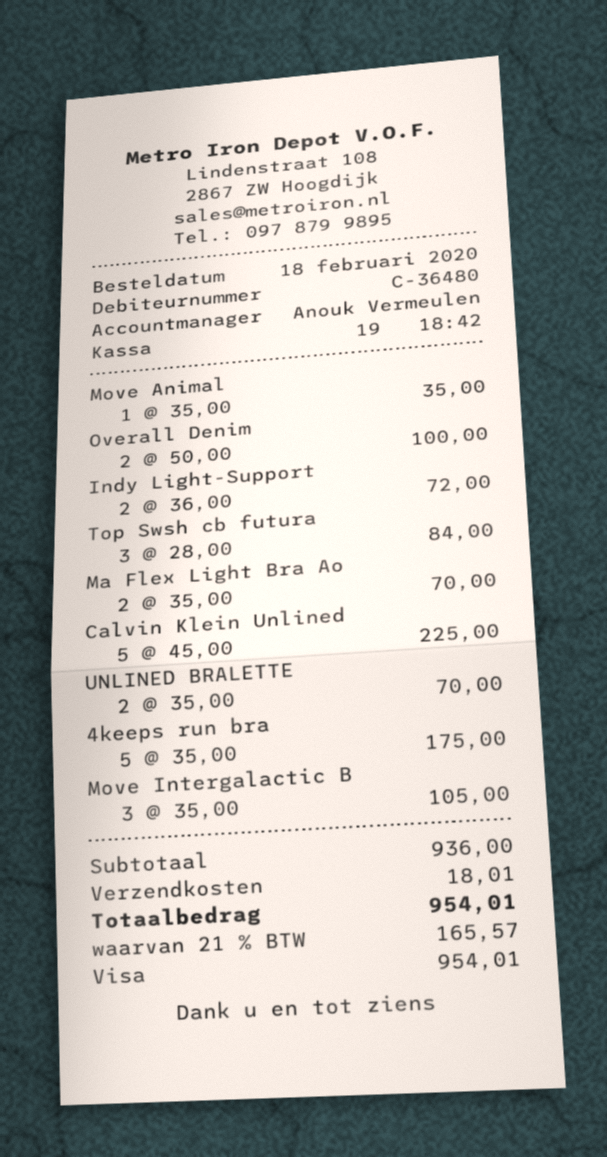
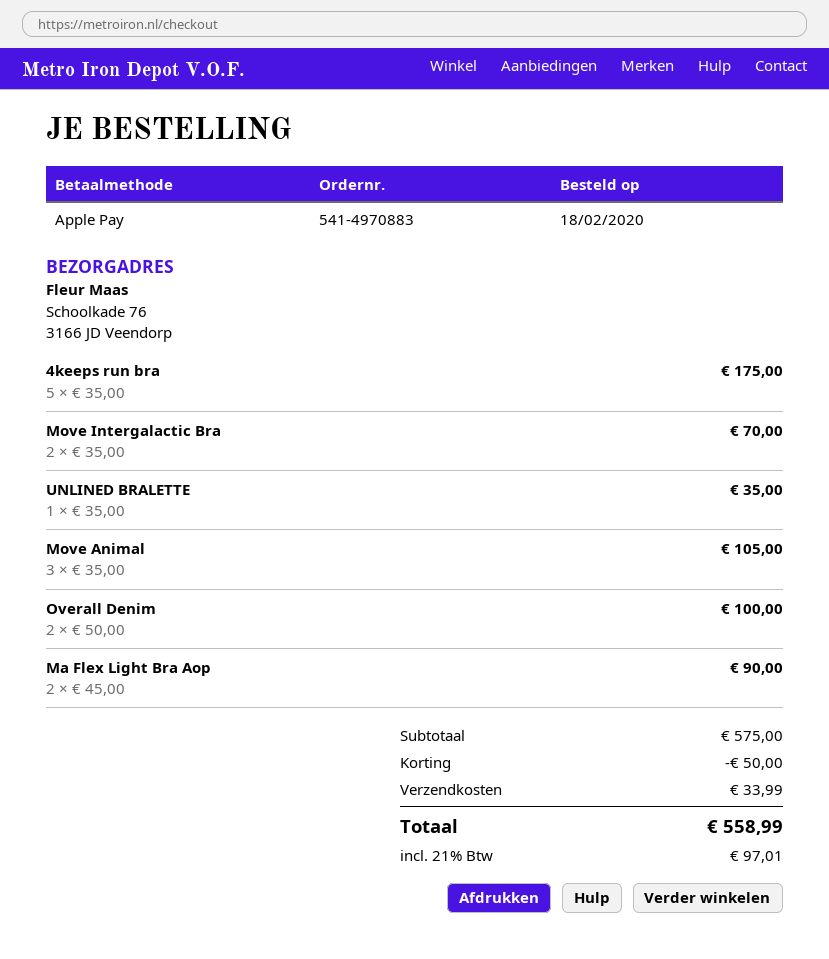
payment method: Visa -> Apple Pay
Move Animal: 1 x 35.00 = 35.00 -> 3 x 35.00 = 105.00
Indy Light-Support: 2 x 36.00 = 72.00 -> none
Top Swsh cb futura: 3 x 28.00 = 84.00 -> none
Ma Flex Light Bra Ao: 2 x 35.00 = 70.00 -> 2 x 45.00 = 90.00
Calvin Klein Unlined: 5 x 45.00 = 225.00 -> none
UNLINED BRALETTE: 2 x 35.00 = 70.00 -> 1 x 35.00 = 35.00
Move Intergalactic B: 3 x 35.00 = 105.00 -> 2 x 35.00 = 70.00
subtotal: 936.00 -> 575.00
discount: none -> 50.00
shipping: 18.01 -> 33.99
tax: 21% = 165.57 -> 21% = 97.01
total: 954.01 -> 558.99

